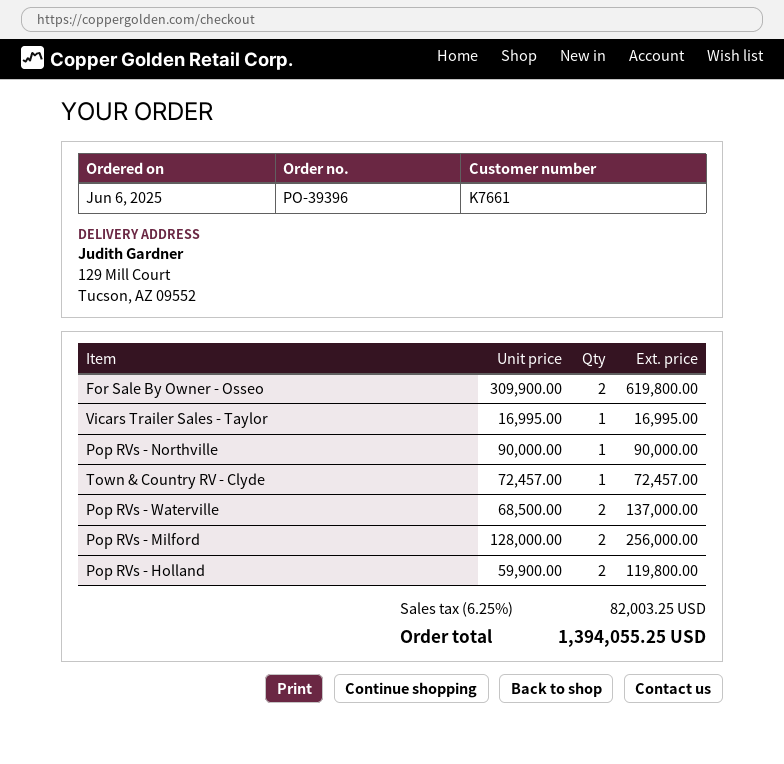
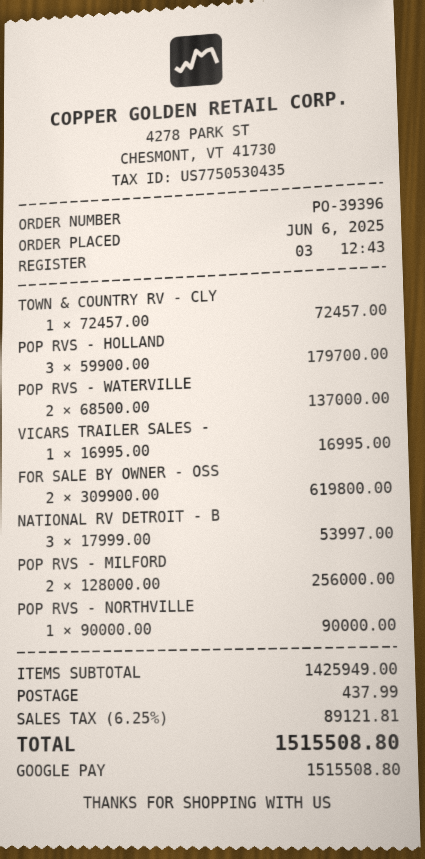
Pop RVs - Holland: 2 x 59900.00 = 119800.00 -> 3 x 59900.00 = 179700.00
NATIONAL RV DETROIT - B: none -> 3 x 17999.00 = 53997.00
shipping: none -> 437.99
tax: 6.25% = 82003.25 -> 6.25% = 89121.81
total: 1394055.25 -> 1515508.80

